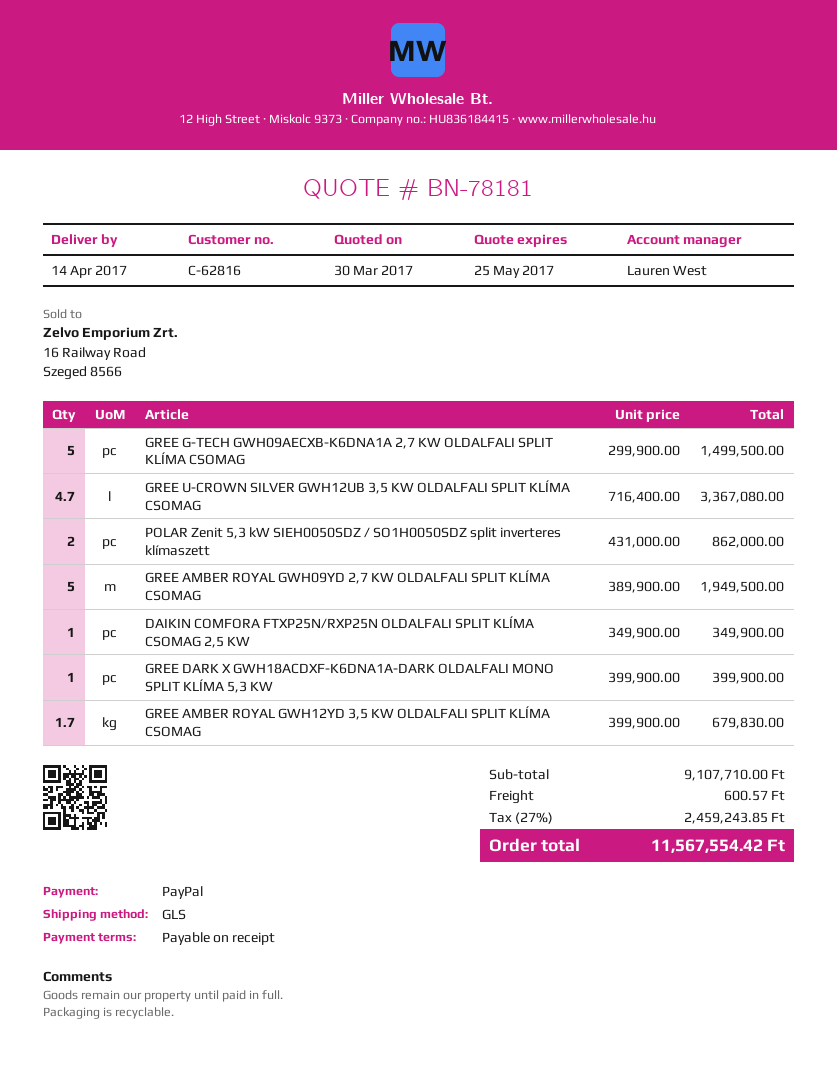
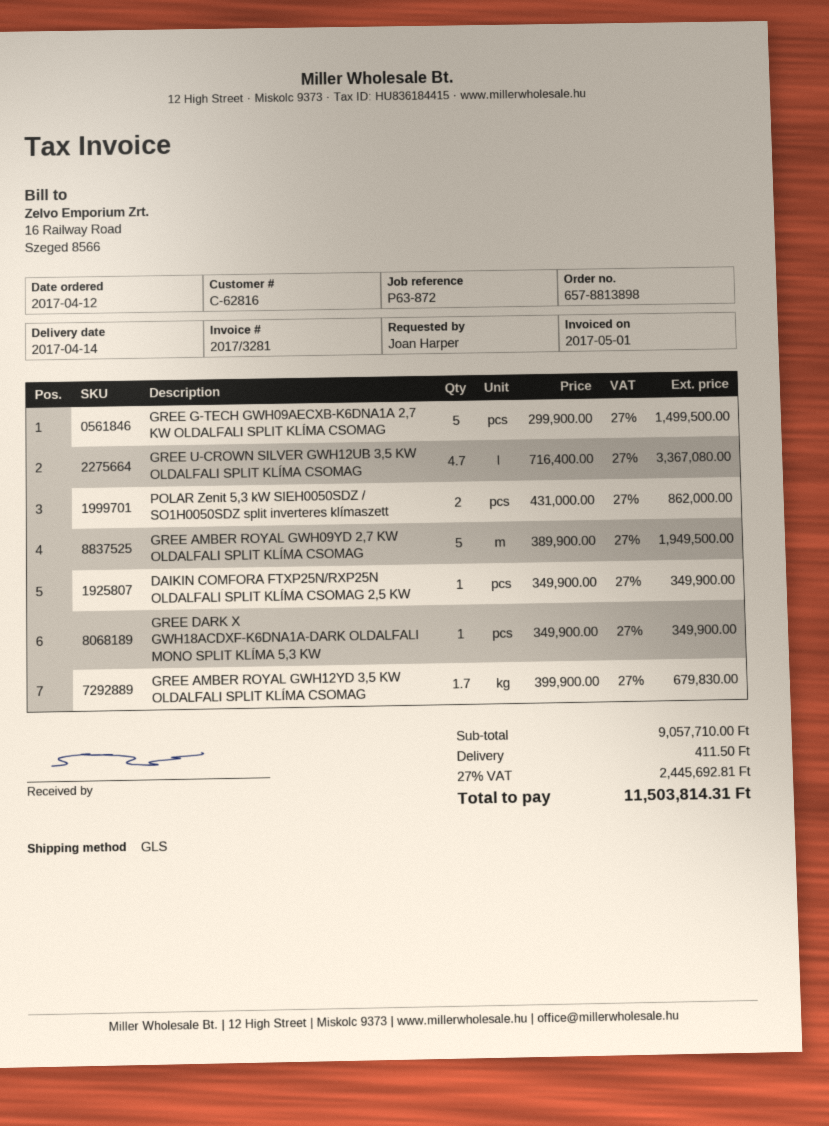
GREE DARK X GWH18ACDXF-K6DNA1A-DARK OLDALFALI MONO SPLIT KLÍMA 5,3 KW: 1 x 399900.00 = 399900.00 -> 1 x 349900.00 = 349900.00
subtotal: 9107710.00 -> 9057710.00
shipping: 600.57 -> 411.50
tax: 27% = 2459243.85 -> 27% = 2445692.81
total: 11567554.42 -> 11503814.31

